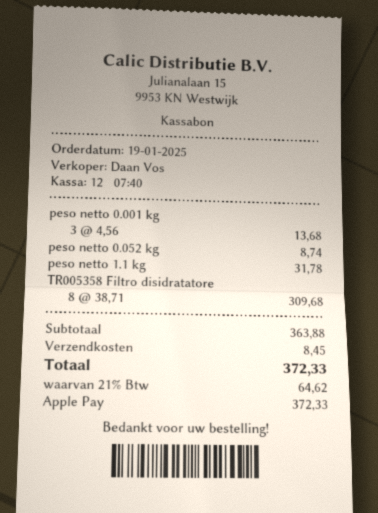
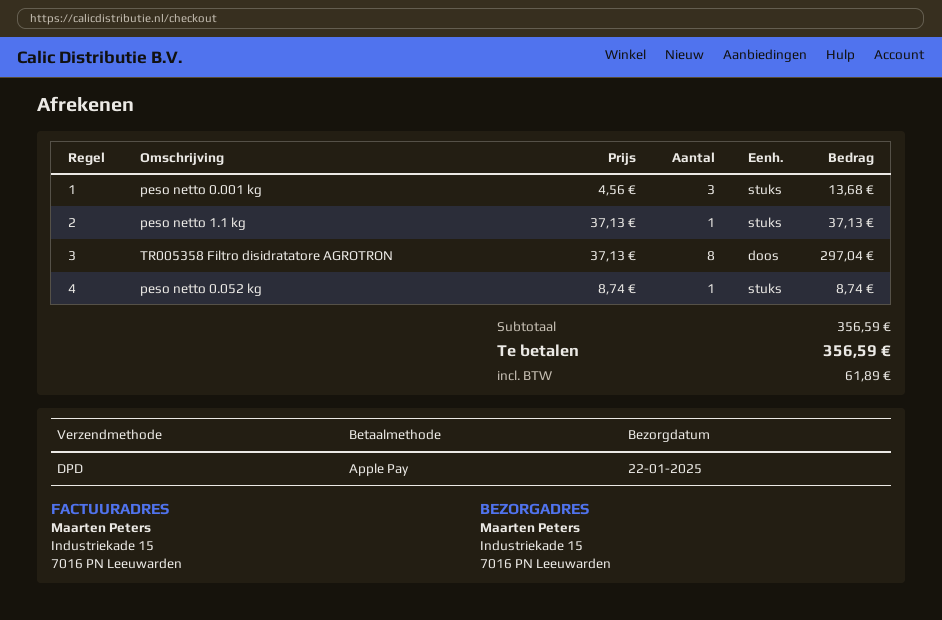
peso netto 1.1 kg: 1 x 31.78 = 31.78 -> 1 x 37.13 = 37.13
TR005358 Filtro disidratatore: 8 x 38.71 = 309.68 -> 8 x 37.13 = 297.04
subtotal: 363.88 -> 356.59
shipping: 8.45 -> none
tax: 64.62 -> 61.89
total: 372.33 -> 356.59

